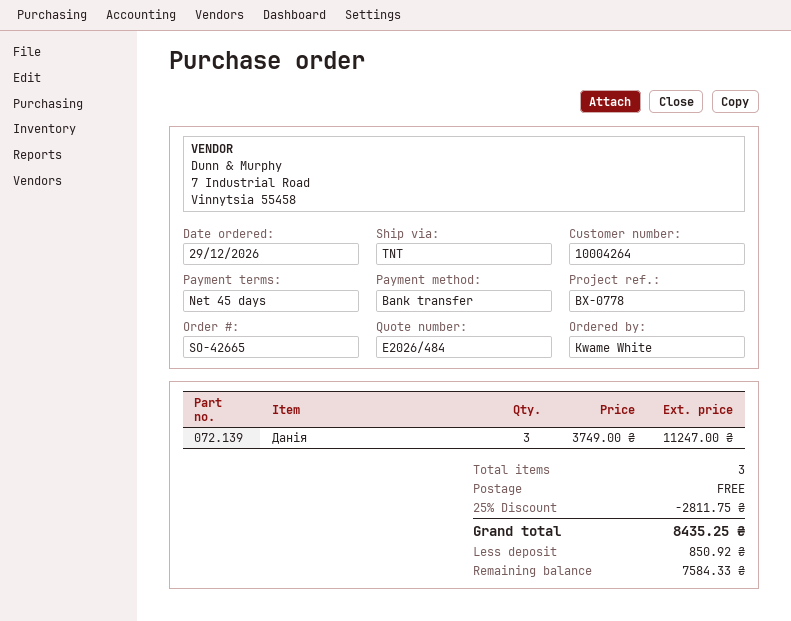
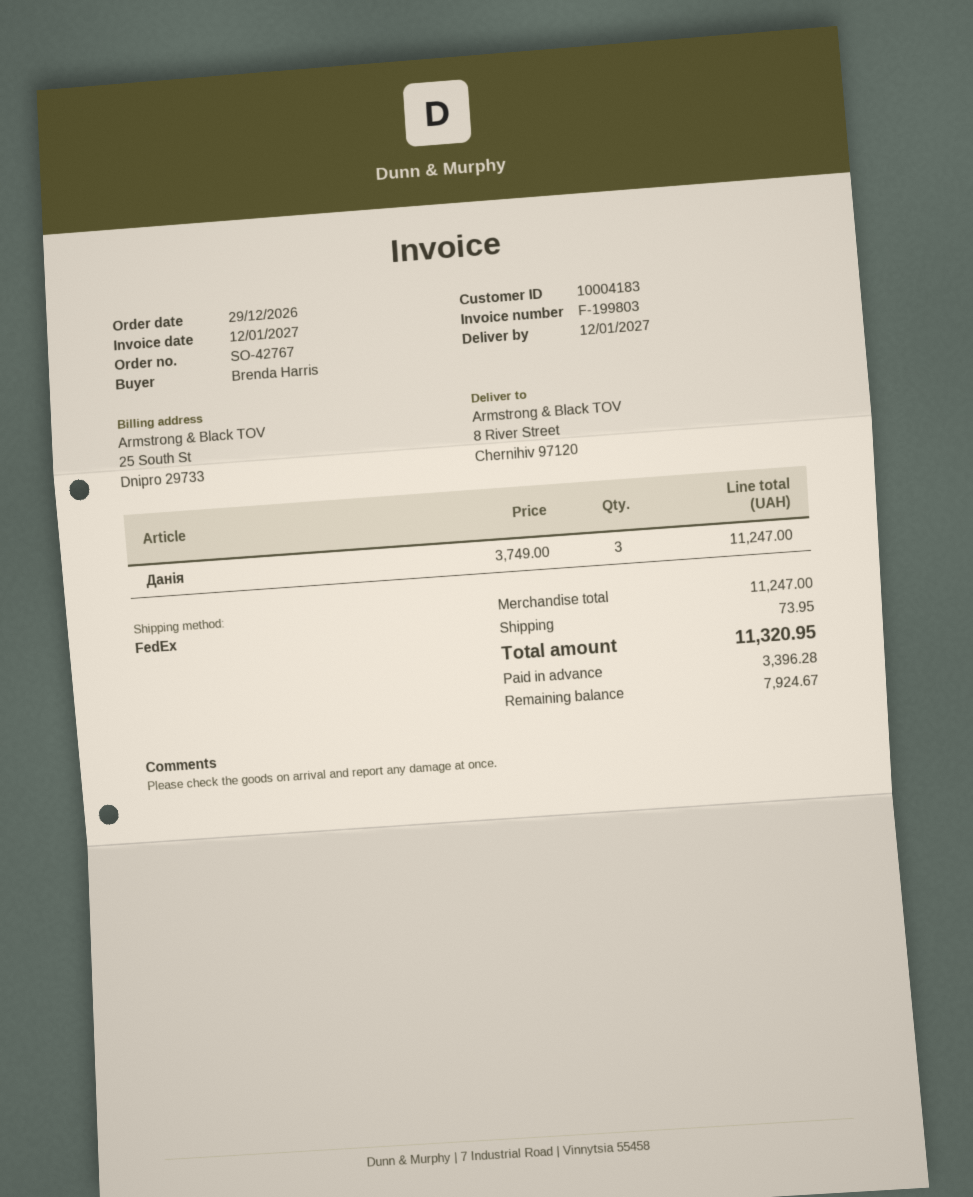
order number: SO-42665 -> SO-42767
customer number: 10004264 -> 10004183
ordered by: Kwame White -> Brenda Harris
shipping method: TNT -> FedEx
discount: 25% = 2811.75 -> none
shipping: 0.00 -> 73.95
total: 8435.25 -> 11320.95
deposit: 850.92 -> 3396.28
balance: 7584.33 -> 7924.67

